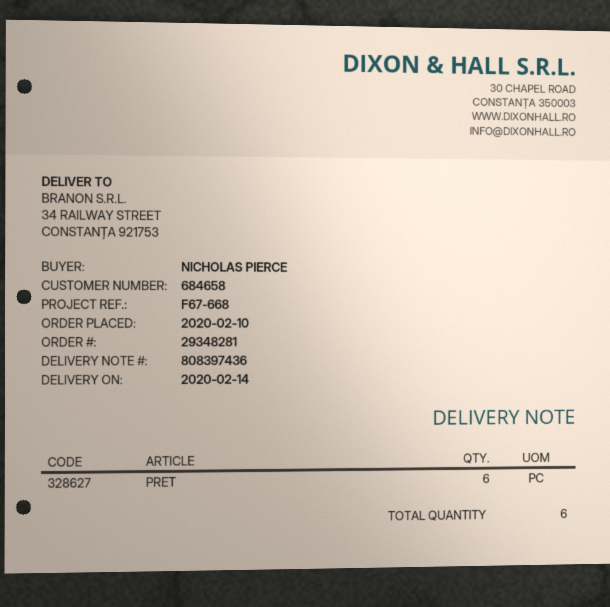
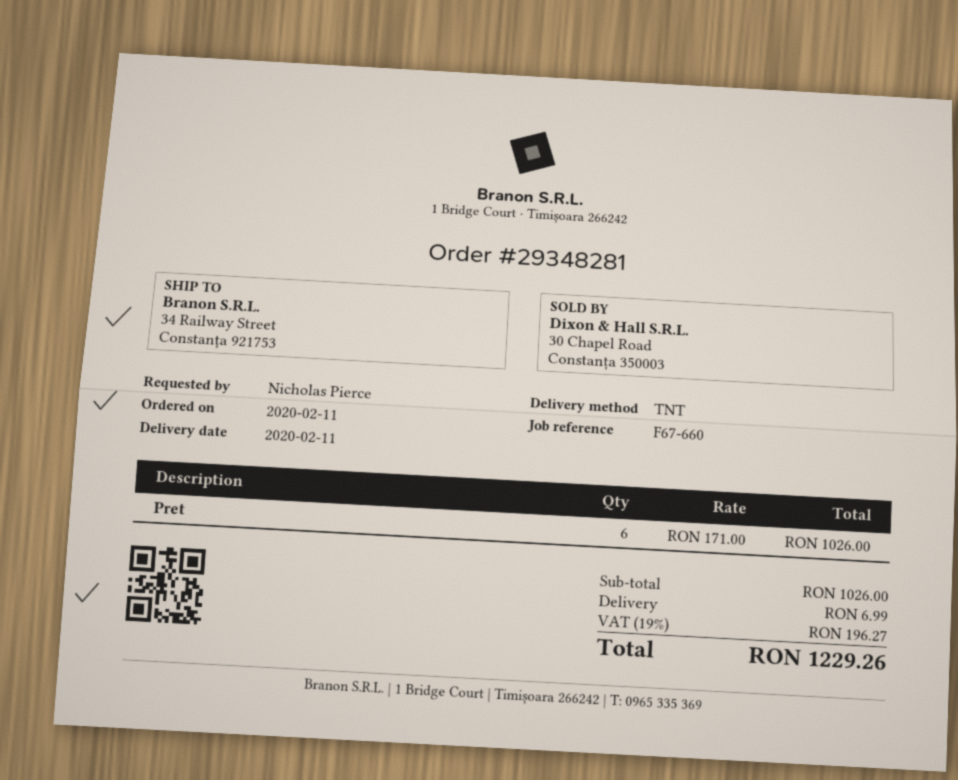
order date: 2020-02-10 -> 2020-02-11
delivery date: 2020-02-14 -> 2020-02-11
reference: F67-668 -> F67-660

